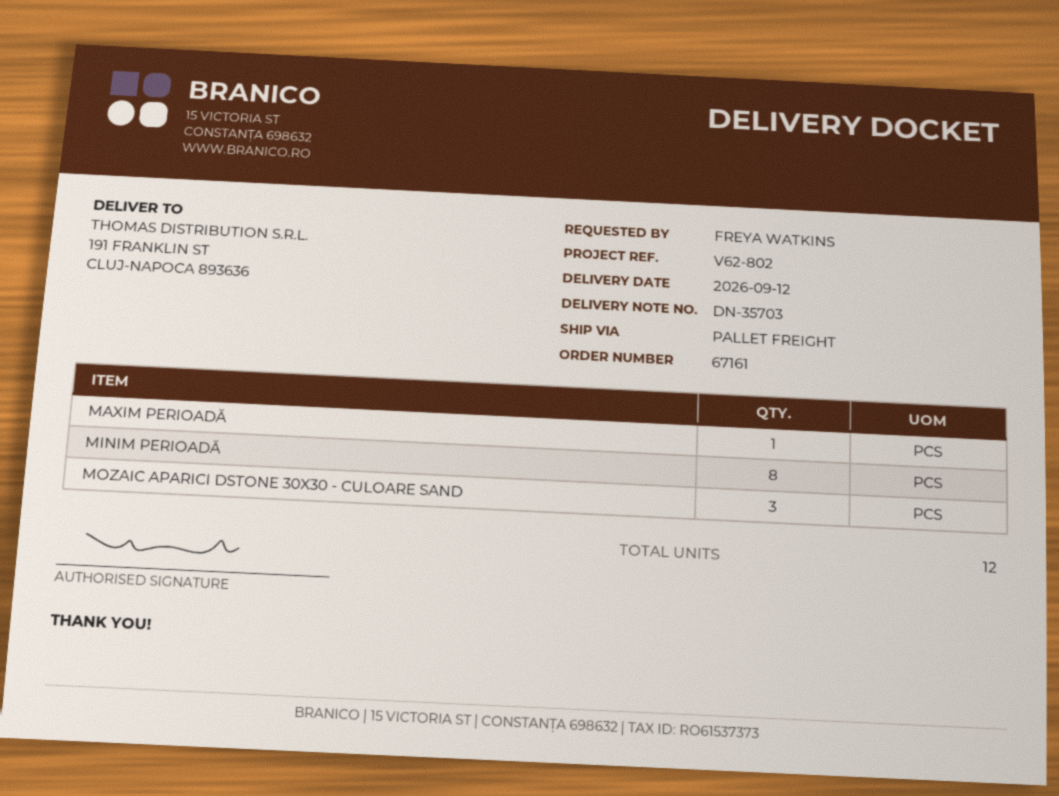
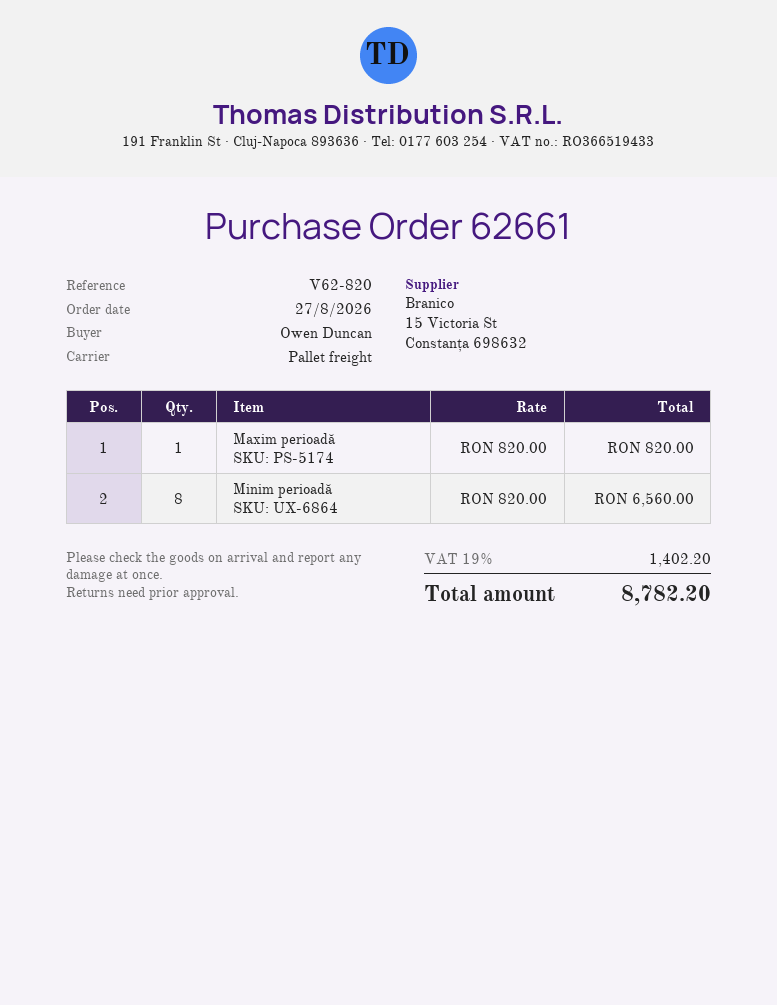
order number: 67161 -> 62661
reference: V62-802 -> V62-820
ordered by: FREYA WATKINS -> Owen Duncan
MOZAIC APARICI DSTONE 30X30 - CULOARE SAND: 3 -> none

